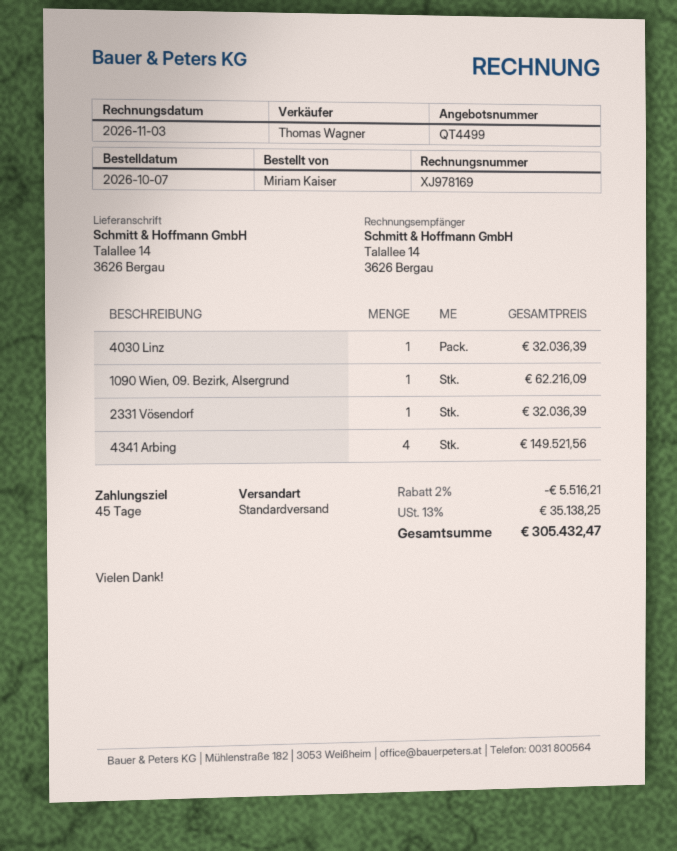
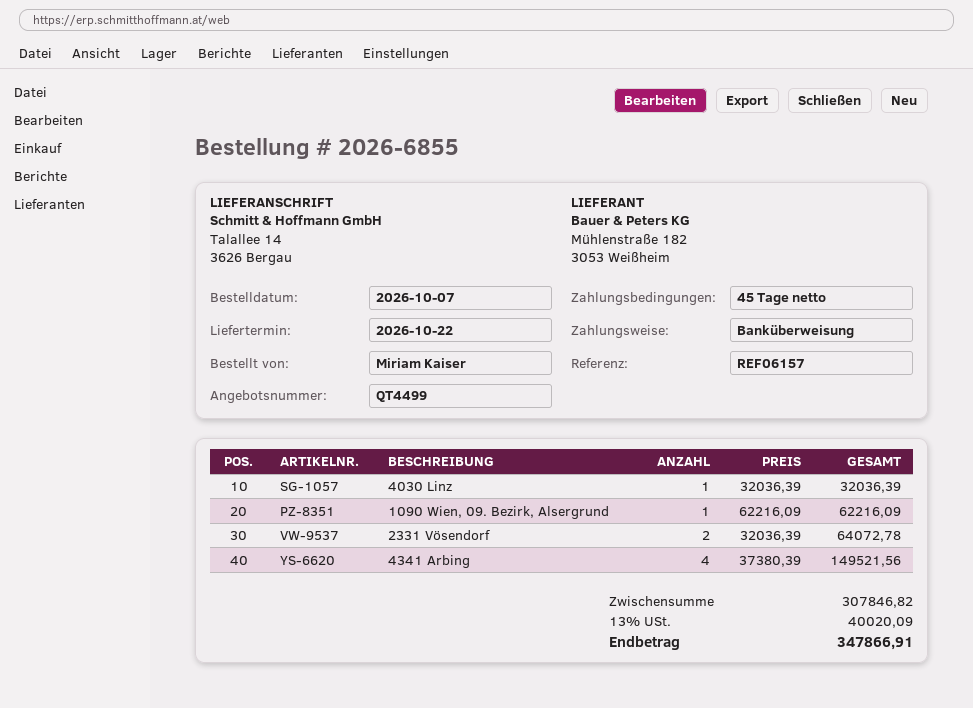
2331 Vösendorf: 1 for 32036.39 -> 2 for 64072.78
discount: 2% = 5516.21 -> none
tax: 13% = 35138.25 -> 13% = 40020.09
total: 305432.47 -> 347866.91

